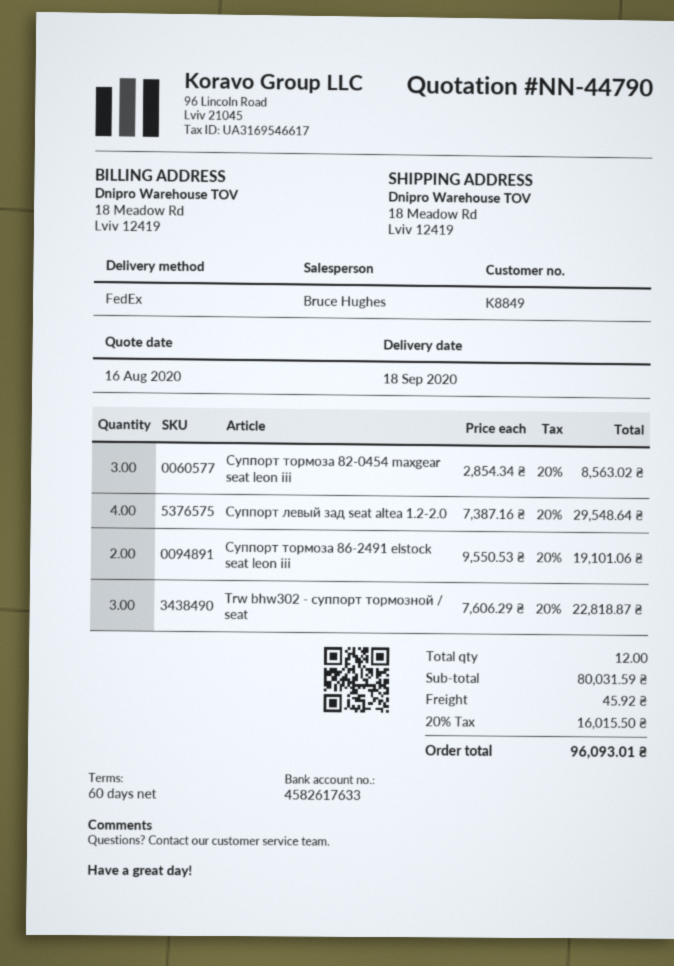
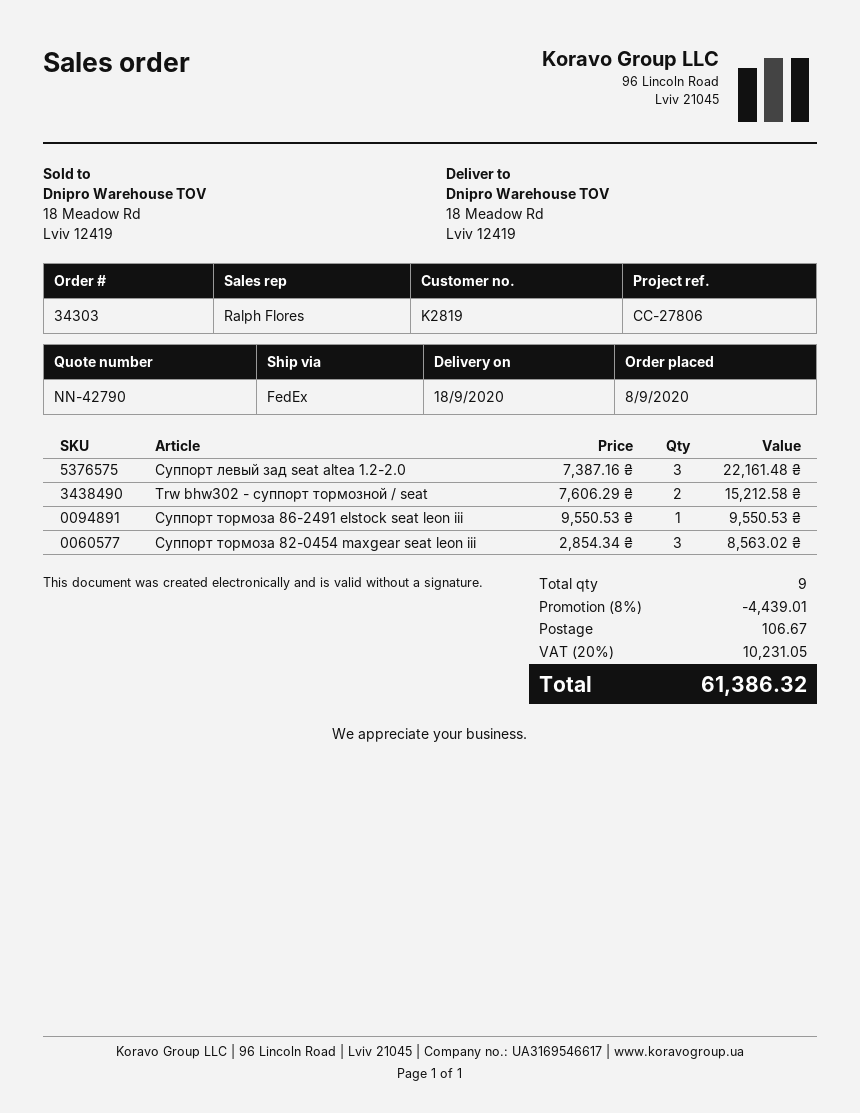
quote number: NN-44790 -> NN-42790
customer number: K8849 -> K2819
sales rep: Bruce Hughes -> Ralph Flores
Суппорт левый зад seat altea 1.2-2.0: 4 x 7387.16 = 29548.64 -> 3 x 7387.16 = 22161.48
Суппорт тормоза 86-2491 elstock seat leon iii: 2 x 9550.53 = 19101.06 -> 1 x 9550.53 = 9550.53
Trw bhw302 - суппорт тормозной / seat: 3 x 7606.29 = 22818.87 -> 2 x 7606.29 = 15212.58
total quantity: 12 -> 9
discount: none -> 8% = 4439.01
shipping: 45.92 -> 106.67
tax: 20% = 16015.50 -> 20% = 10231.05
total: 96093.01 -> 61386.32

